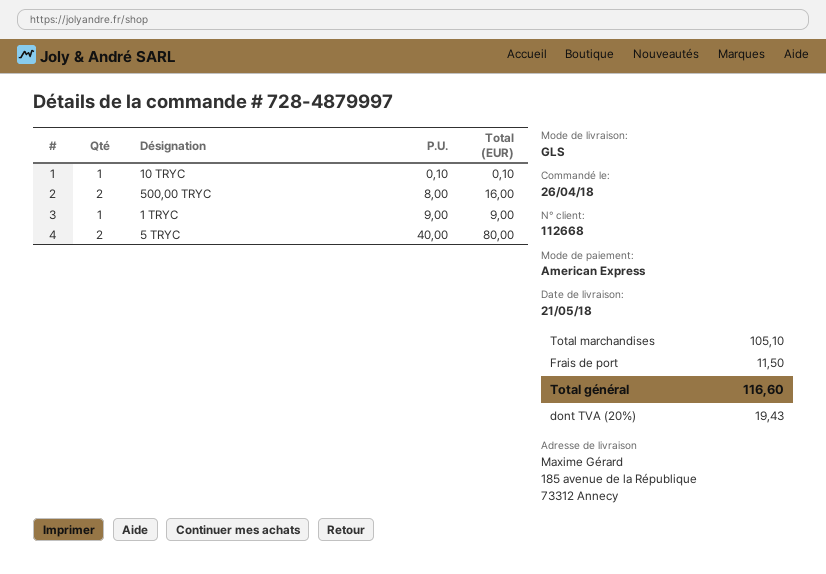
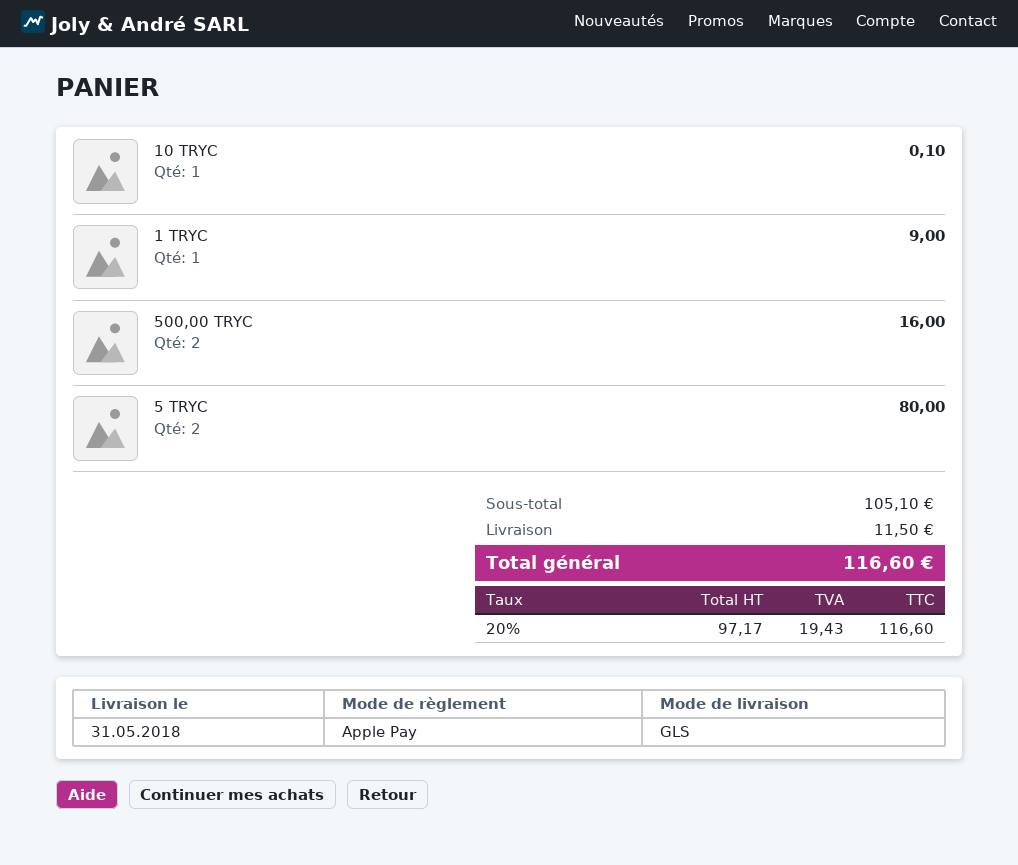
delivery date: 2018-05-21 -> 2018-05-31
payment method: American Express -> Apple Pay

